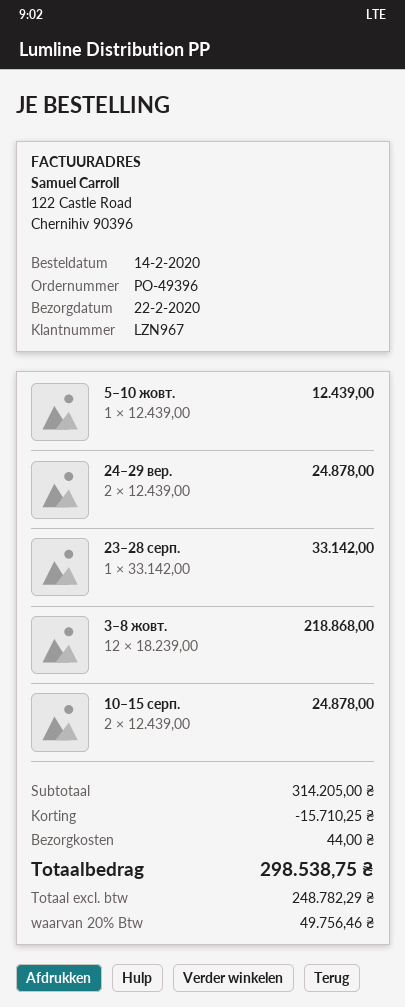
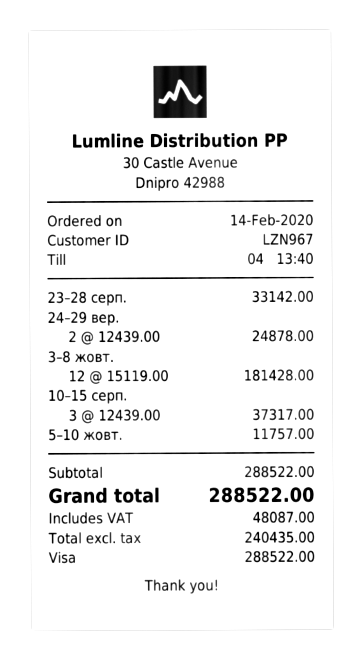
5–10 жовт.: 1 x 12439.00 = 12439.00 -> 1 x 11757.00 = 11757.00
3–8 жовт.: 12 x 18239.00 = 218868.00 -> 12 x 15119.00 = 181428.00
10–15 серп.: 2 x 12439.00 = 24878.00 -> 3 x 12439.00 = 37317.00
subtotal: 314205.00 -> 288522.00
discount: 15710.25 -> none
shipping: 44.00 -> none
net: 248782.29 -> 240435.00
tax: 49756.46 -> 48087.00
total: 298538.75 -> 288522.00

